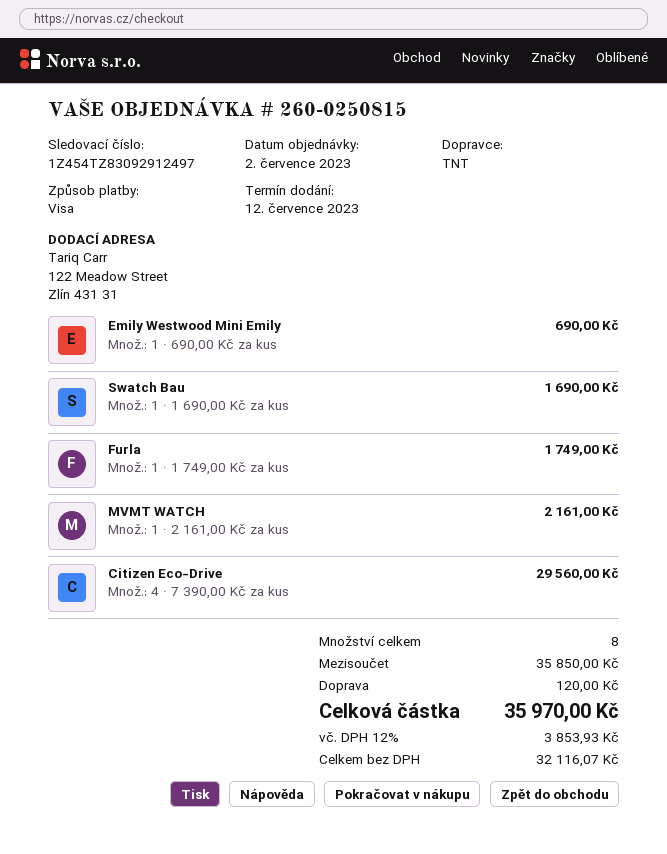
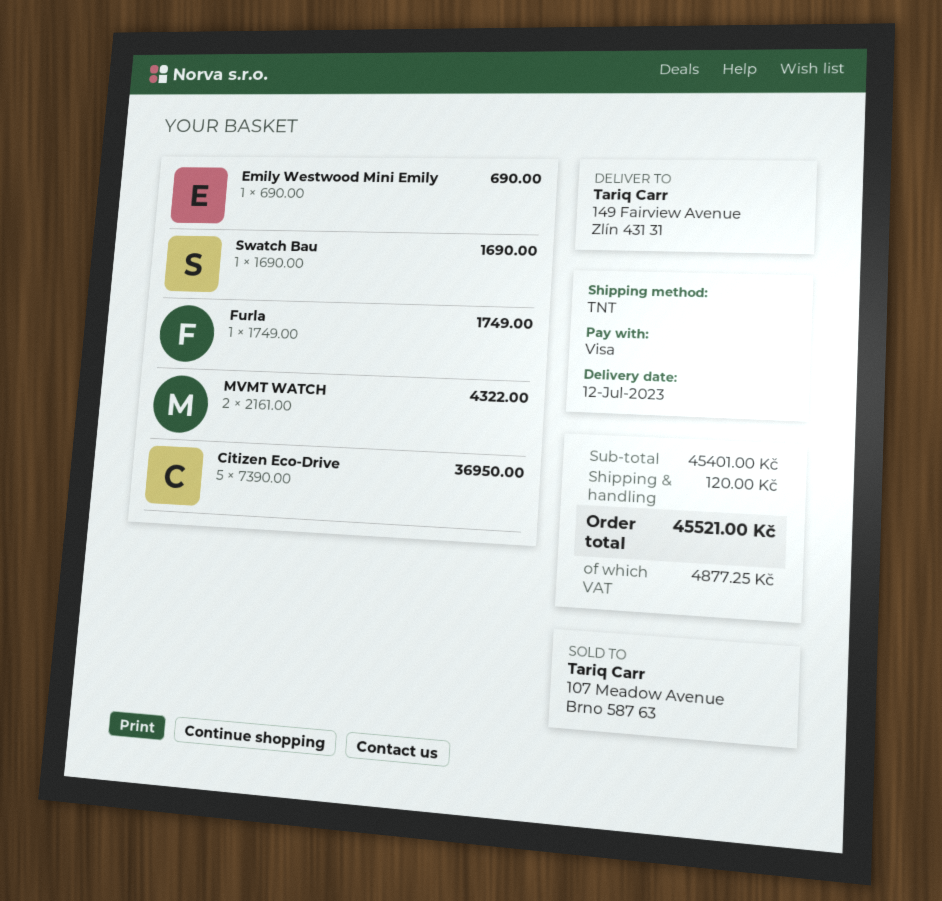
ship to: 122 Meadow Street, Zlín 431 31 -> 149 Fairview Avenue, Zlín 431 31
MVMT WATCH: 1 x 2161.00 = 2161.00 -> 2 x 2161.00 = 4322.00
Citizen Eco-Drive: 4 x 7390.00 = 29560.00 -> 5 x 7390.00 = 36950.00
subtotal: 35850.00 -> 45401.00
tax: 3853.93 -> 4877.25
total: 35970.00 -> 45521.00

